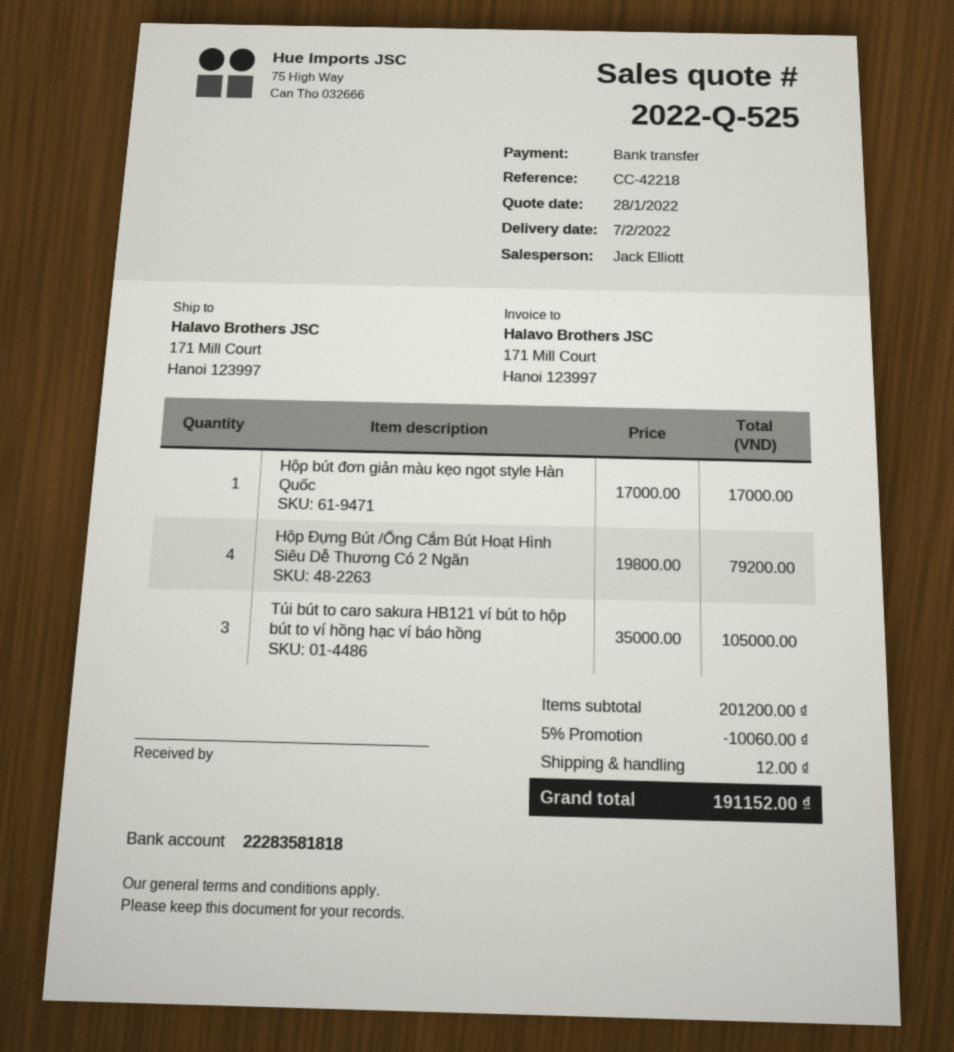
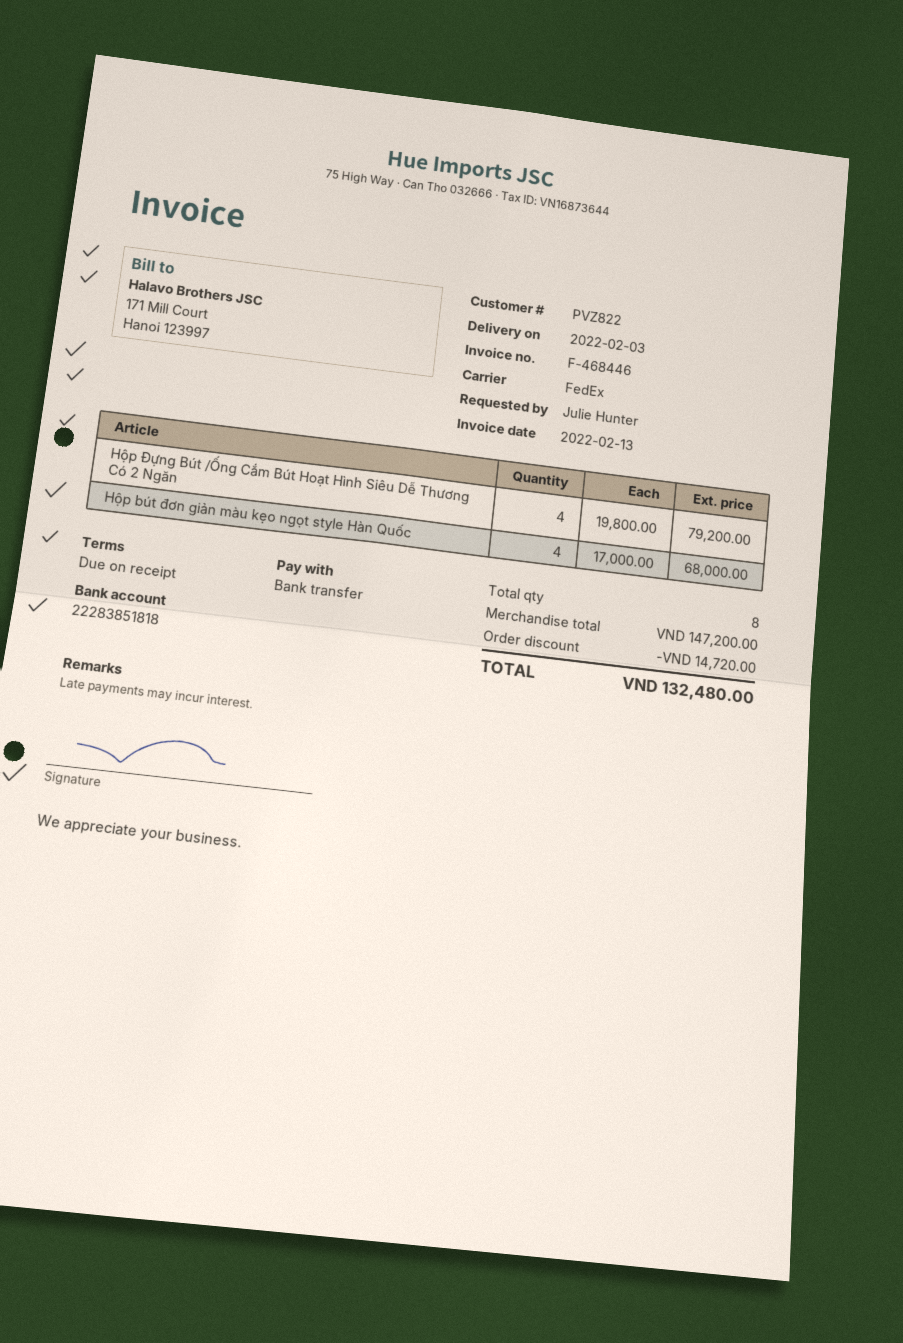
delivery date: 2022-02-07 -> 2022-02-03
bank account: 22283581818 -> 22283851818
Hộp bút đơn giản màu kẹo ngọt style Hàn Quốc: 1 x 17000.00 = 17000.00 -> 4 x 17000.00 = 68000.00
Túi bút to caro sakura HB121 ví bút to hộp bút to ví hồng hạc ví báo hồng: 3 x 35000.00 = 105000.00 -> none
subtotal: 201200.00 -> 147200.00
discount: 10060.00 -> 14720.00
shipping: 12.00 -> none
total: 191152.00 -> 132480.00

